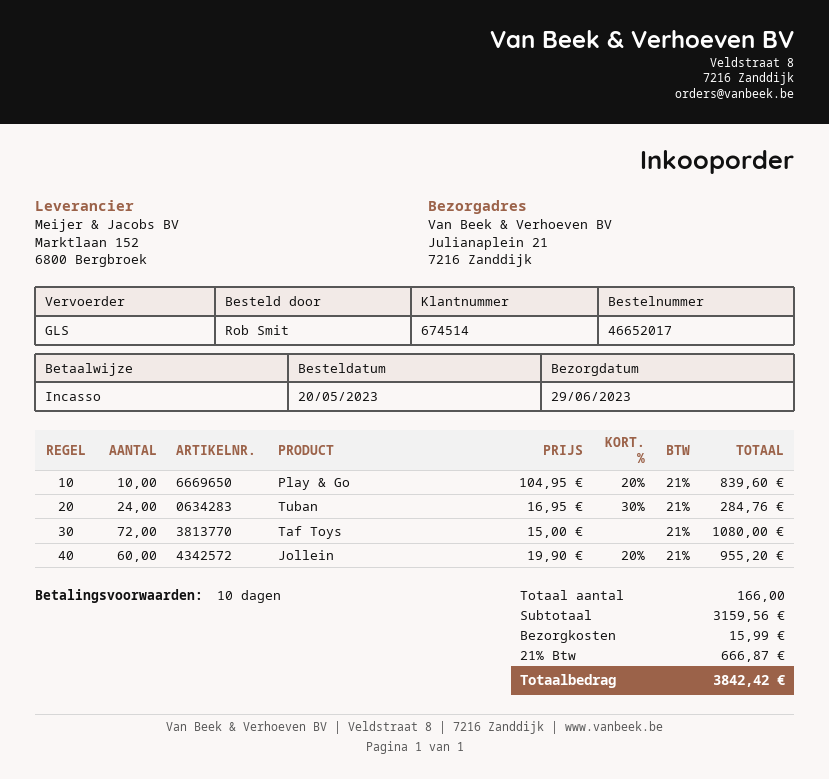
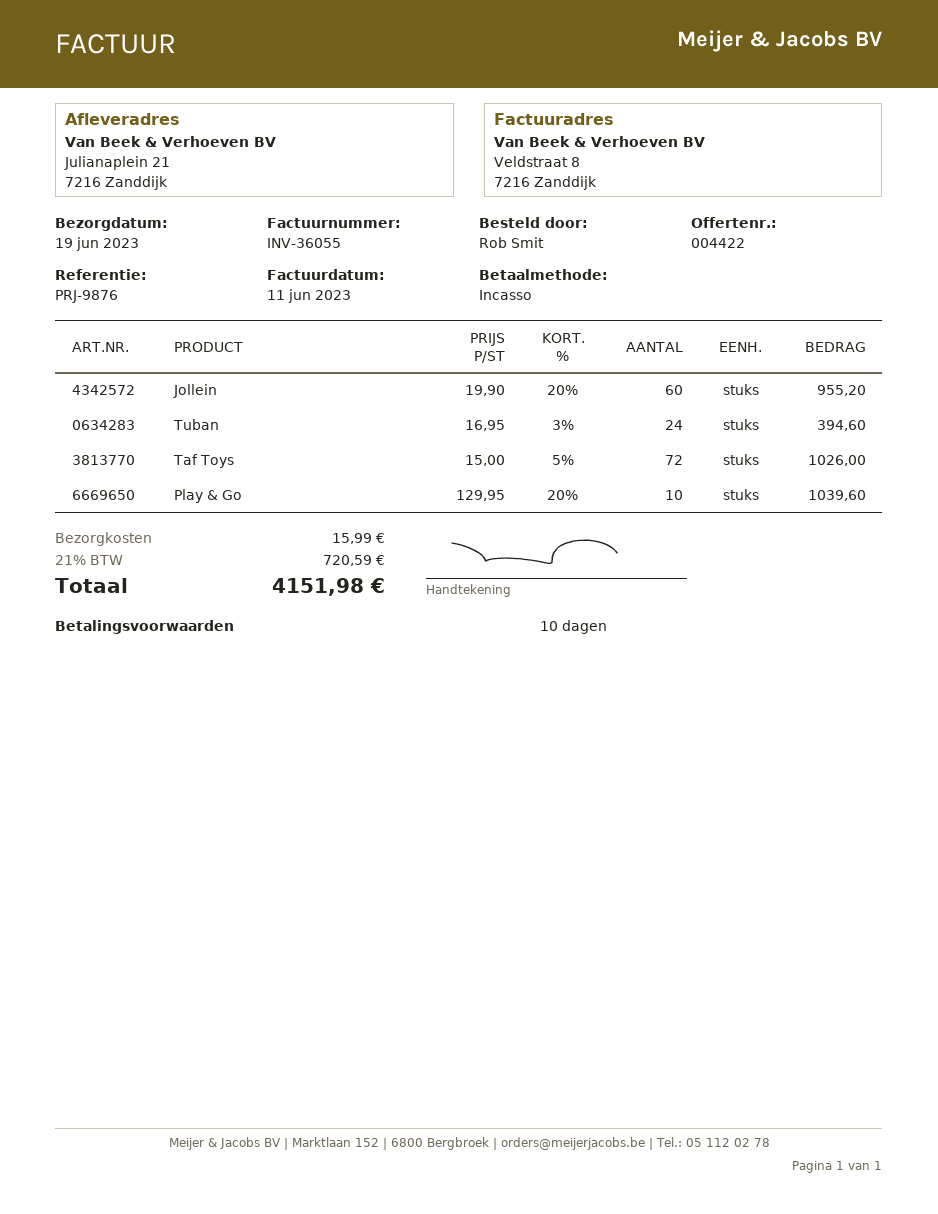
delivery date: 2023-06-29 -> 2023-06-19
Play & Go: 10 x 104.95 - 20% = 839.60 -> 10 x 129.95 - 20% = 1039.60
Tuban: 24 x 16.95 - 30% = 284.76 -> 24 x 16.95 - 3% = 394.60
Taf Toys: 72 x 15.00 = 1080.00 -> 72 x 15.00 - 5% = 1026.00
tax: 21% = 666.87 -> 21% = 720.59
total: 3842.42 -> 4151.98

